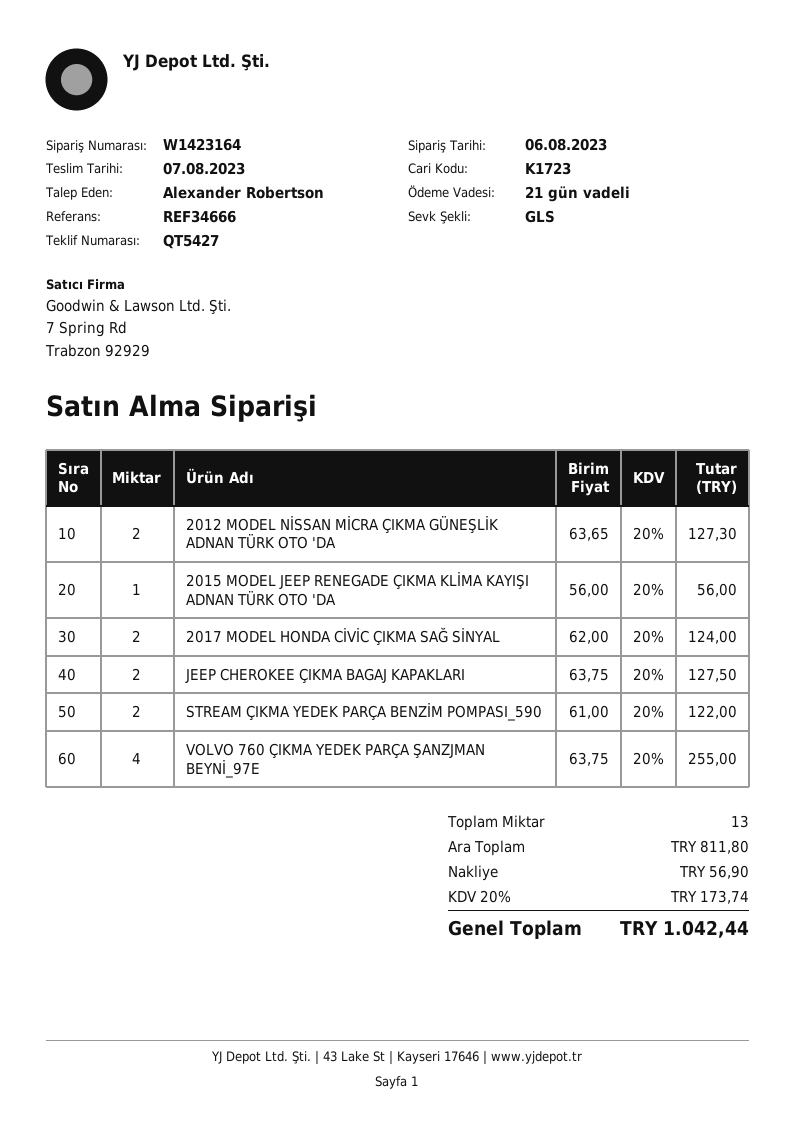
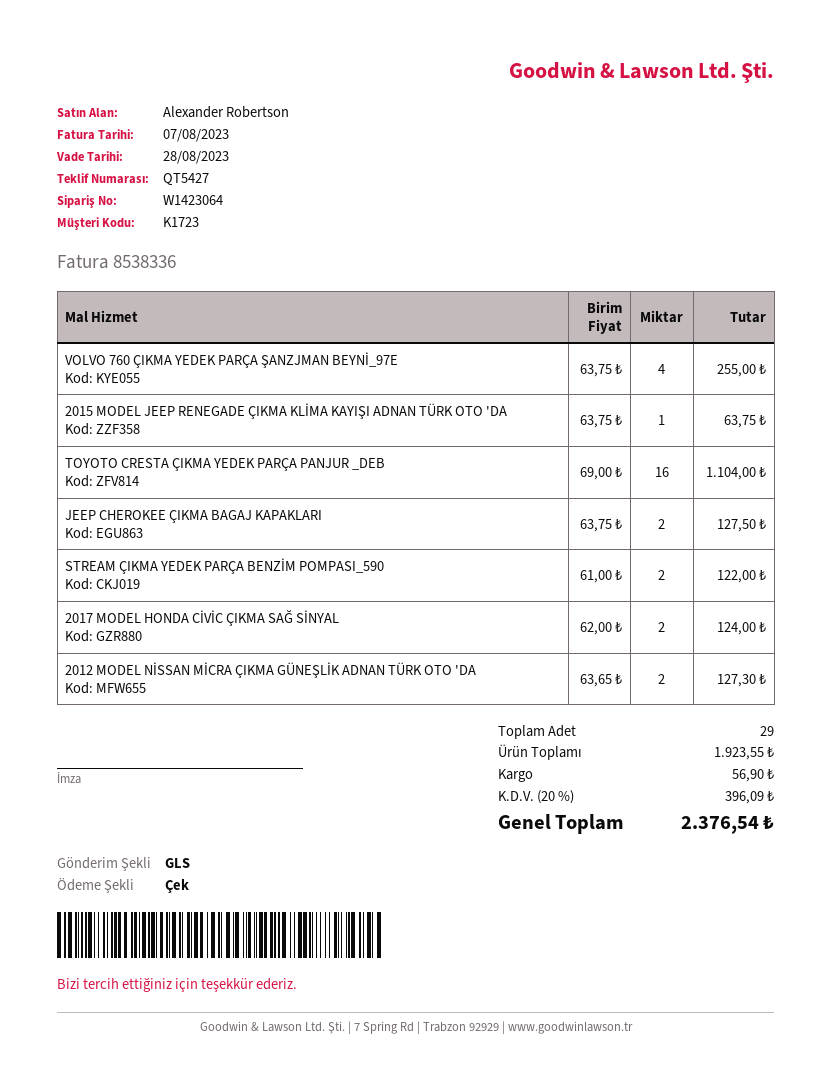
order number: W1423164 -> W1423064
2015 MODEL JEEP RENEGADE ÇIKMA KLİMA KAYIŞI ADNAN TÜRK OTO 'DA: 1 x 56.00 = 56.00 -> 1 x 63.75 = 63.75
TOYOTO CRESTA ÇIKMA YEDEK PARÇA PANJUR _DEB: none -> 16 x 69.00 = 1104.00
total quantity: 13 -> 29
subtotal: 811.80 -> 1923.55
tax: 20% = 173.74 -> 20% = 396.09
total: 1042.44 -> 2376.54

